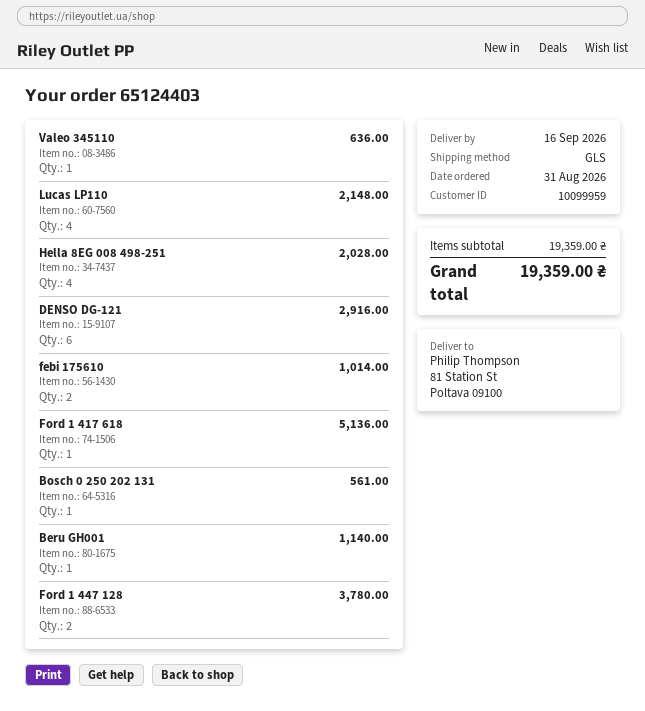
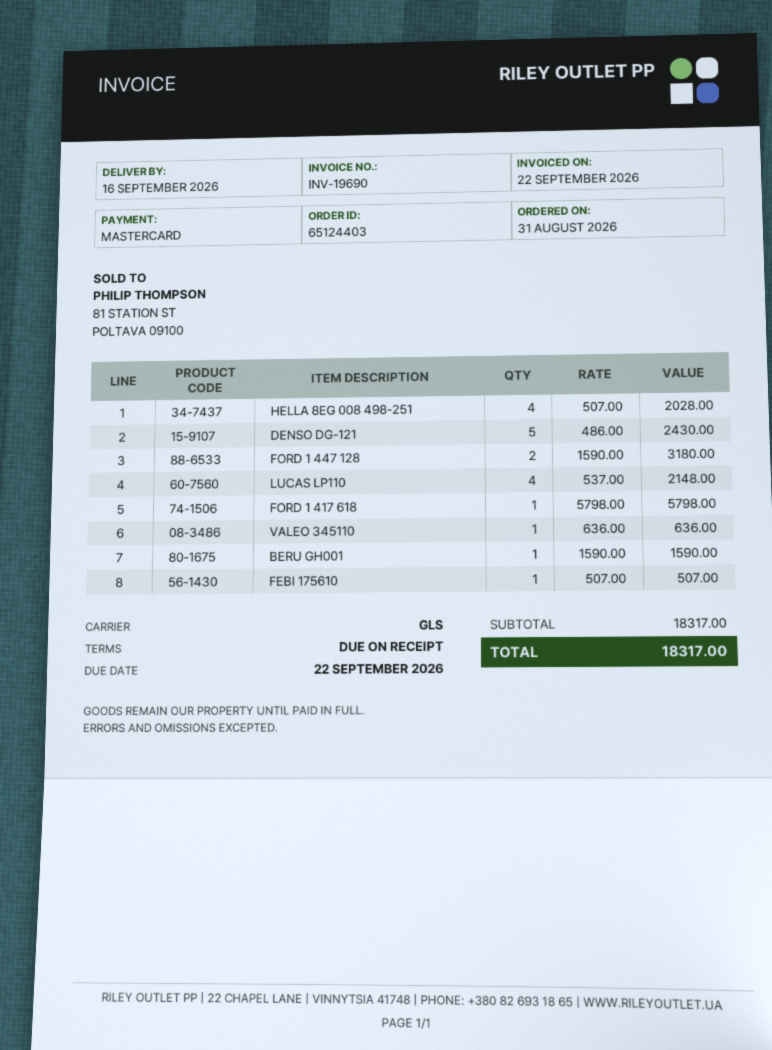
DENSO DG-121: 6 for 2916.00 -> 5 for 2430.00
febi 175610: 2 for 1014.00 -> 1 for 507.00
Ford 1 417 618: 1 for 5136.00 -> 1 for 5798.00
Bosch 0 250 202 131: 1 for 561.00 -> none
Beru GH001: 1 for 1140.00 -> 1 for 1590.00
Ford 1 447 128: 2 for 3780.00 -> 2 for 3180.00
subtotal: 19359.00 -> 18317.00
total: 19359.00 -> 18317.00

